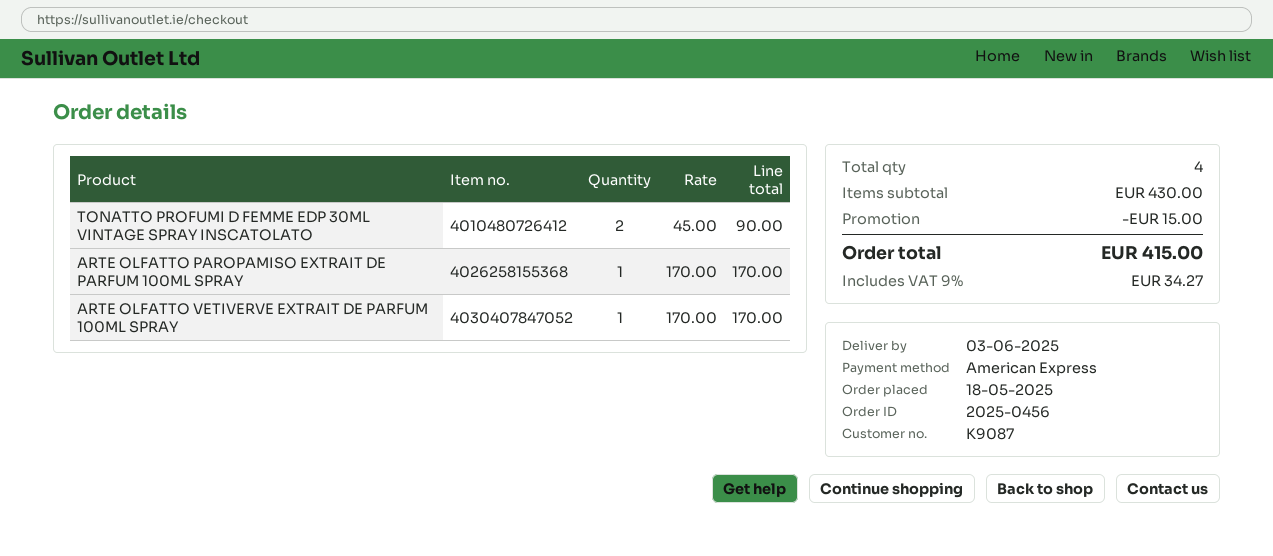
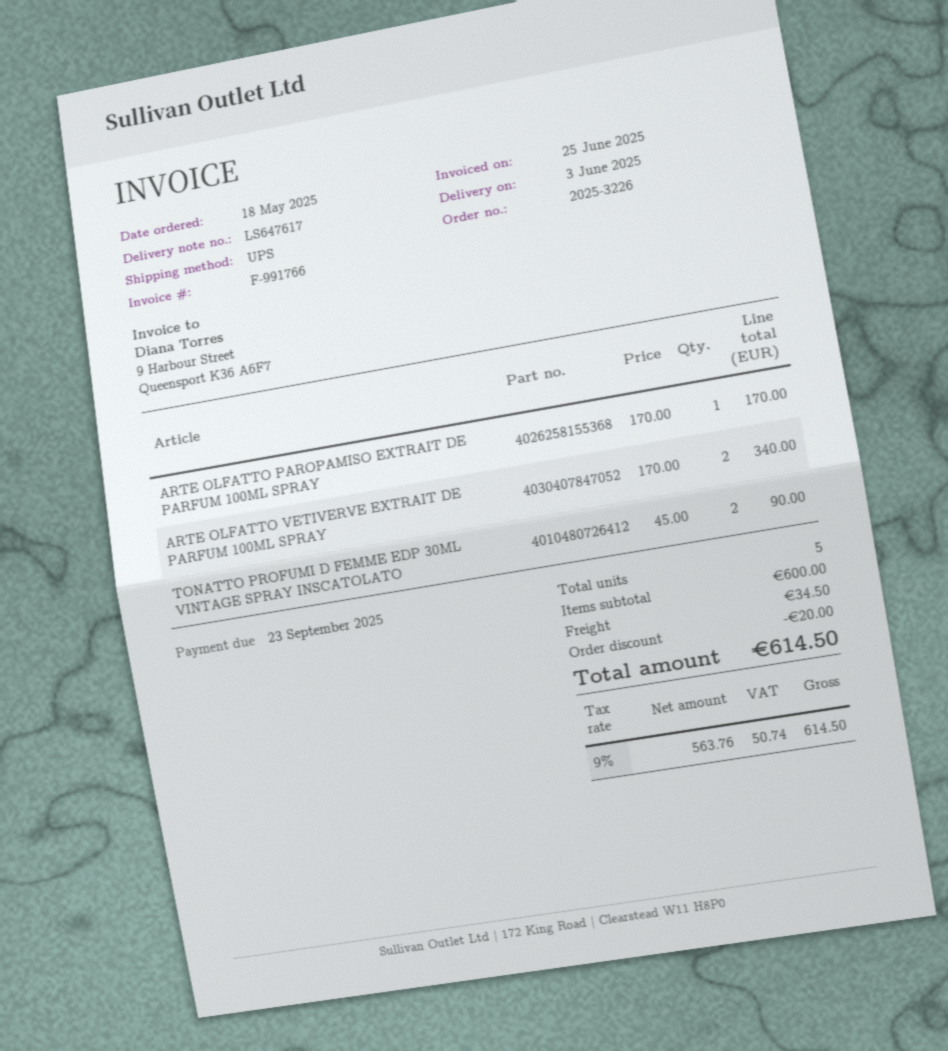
order number: 2025-0456 -> 2025-3226
ARTE OLFATTO VETIVERVE EXTRAIT DE PARFUM 100ML SPRAY: 1 x 170.00 = 170.00 -> 2 x 170.00 = 340.00
total quantity: 4 -> 5
subtotal: 430.00 -> 600.00
discount: 15.00 -> 20.00
shipping: none -> 34.50
tax: 9% = 34.27 -> 9% = 50.74
total: 415.00 -> 614.50

